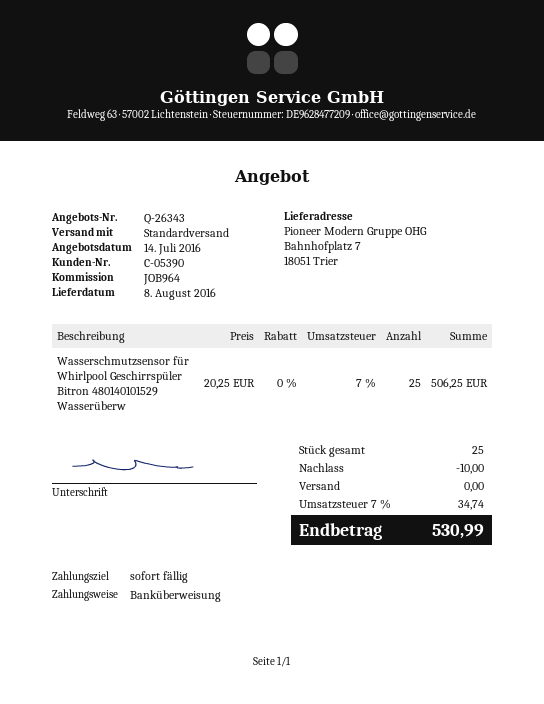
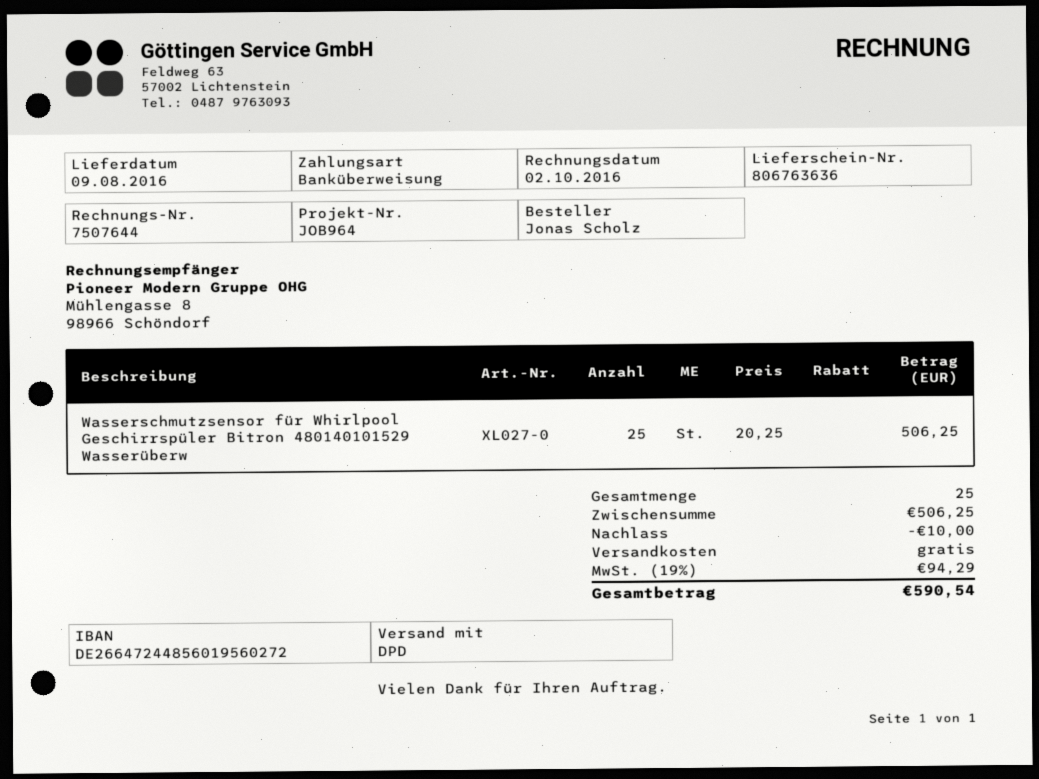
delivery date: 2016-08-08 -> 2016-08-09
shipping method: standard -> DPD
tax: 7% = 34.74 -> 19% = 94.29
total: 530.99 -> 590.54

